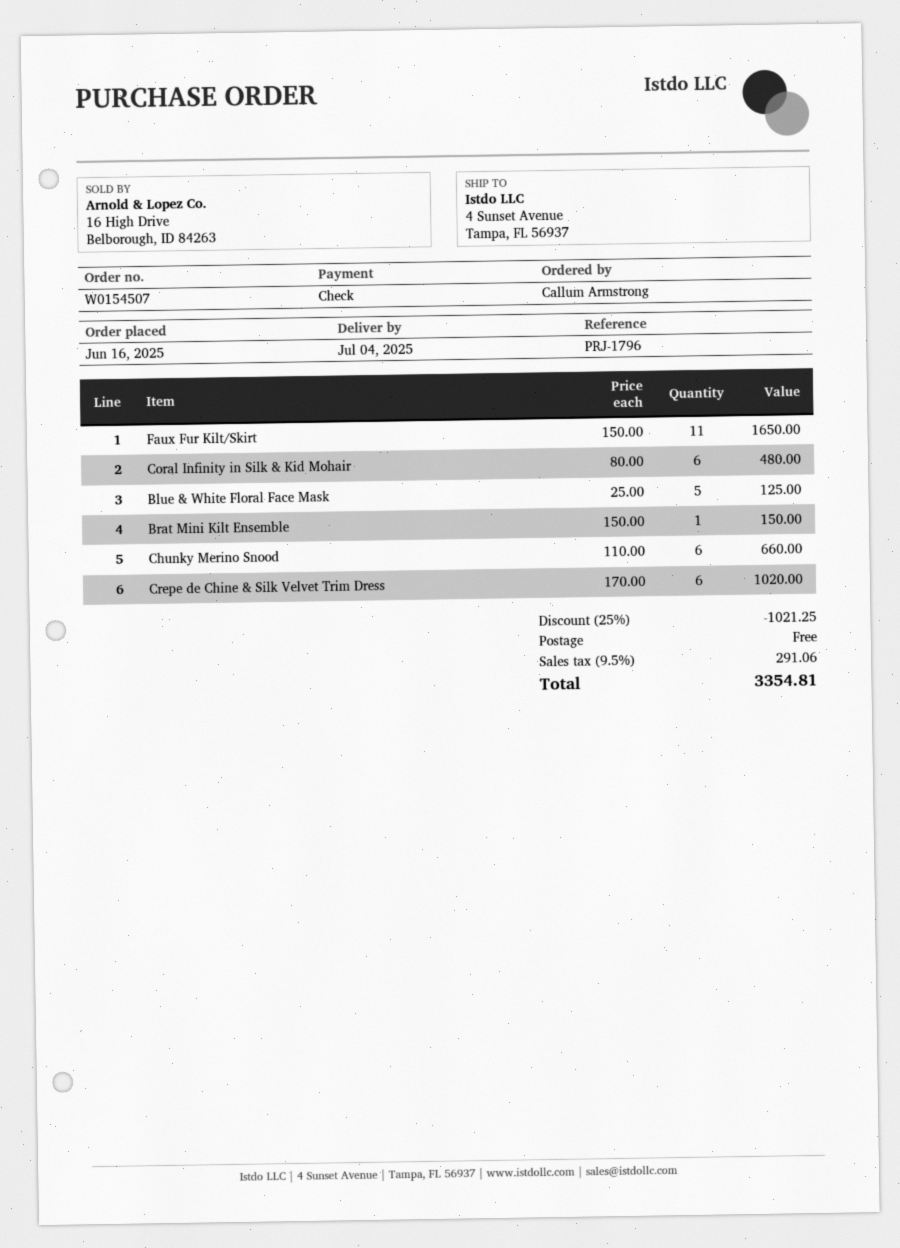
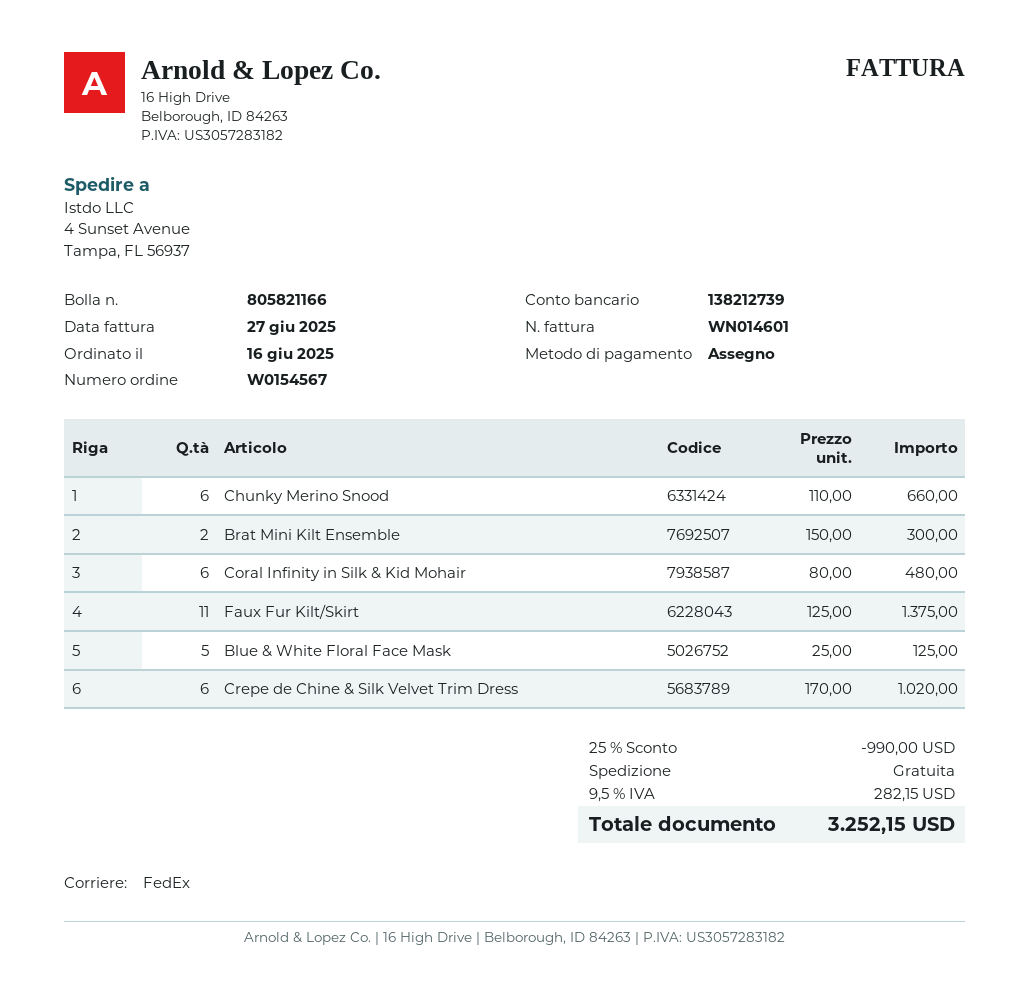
order number: W0154507 -> W0154567
Faux Fur Kilt/Skirt: 11 x 150.00 = 1650.00 -> 11 x 125.00 = 1375.00
Brat Mini Kilt Ensemble: 1 x 150.00 = 150.00 -> 2 x 150.00 = 300.00
discount: 25% = 1021.25 -> 25% = 990.00
tax: 9.5% = 291.06 -> 9.5% = 282.15
total: 3354.81 -> 3252.15

